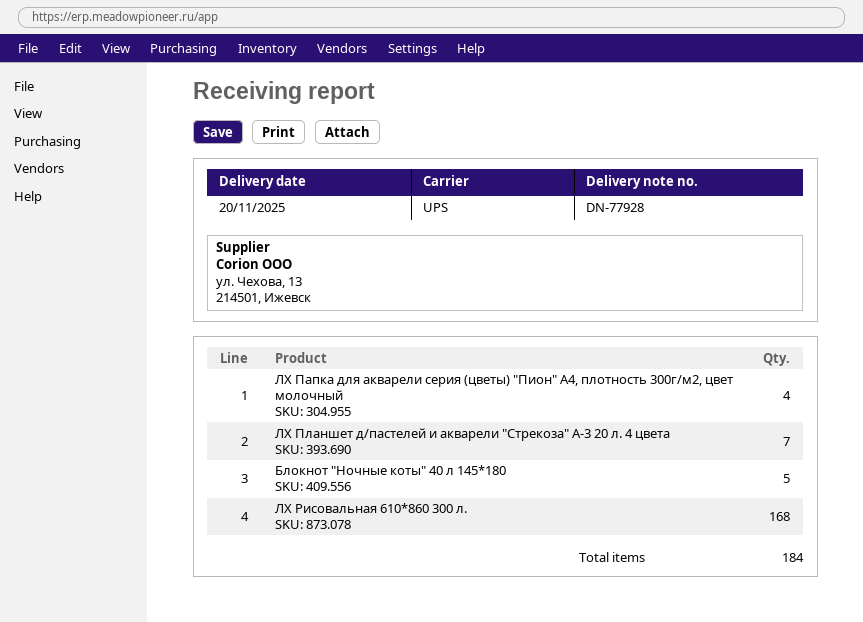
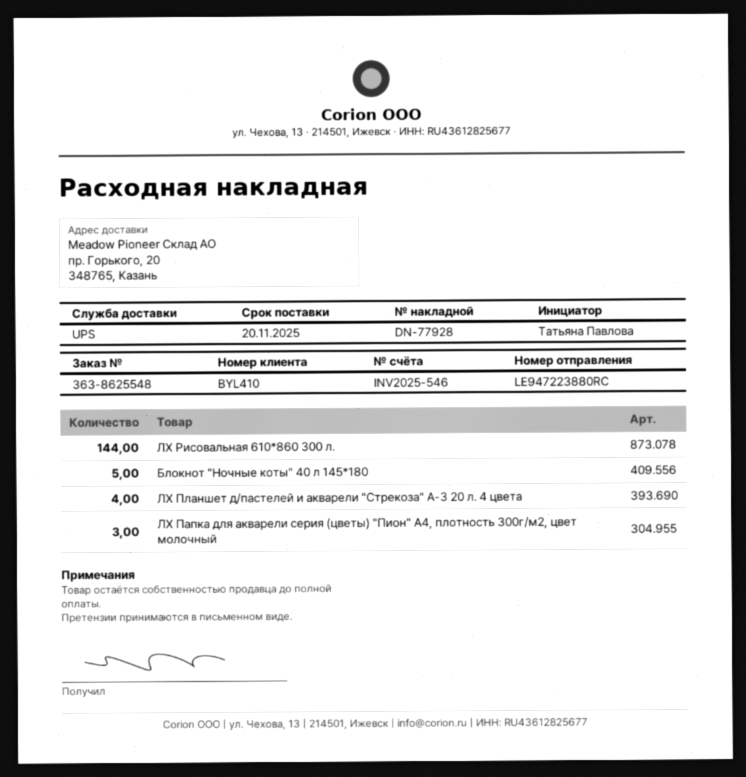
ЛХ Папка для акварели серия (цветы) "Пион" А4, плотность 300г/м2, цвет молочный: 4 -> 3
ЛХ Планшет д/пастелей и акварели "Стрекоза" А-3 20 л. 4 цвета: 7 -> 4
ЛХ Рисовальная 610*860 300 л.: 168 -> 144

